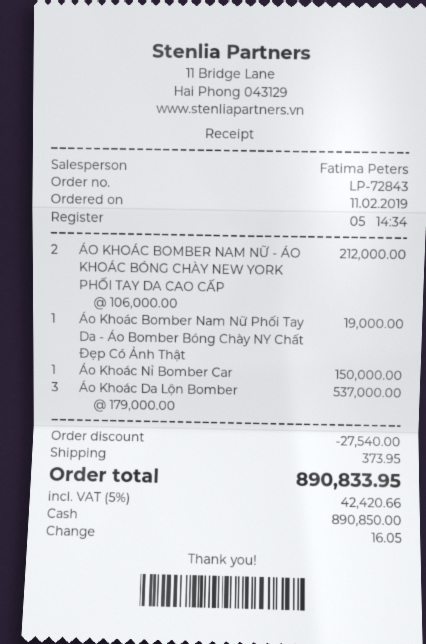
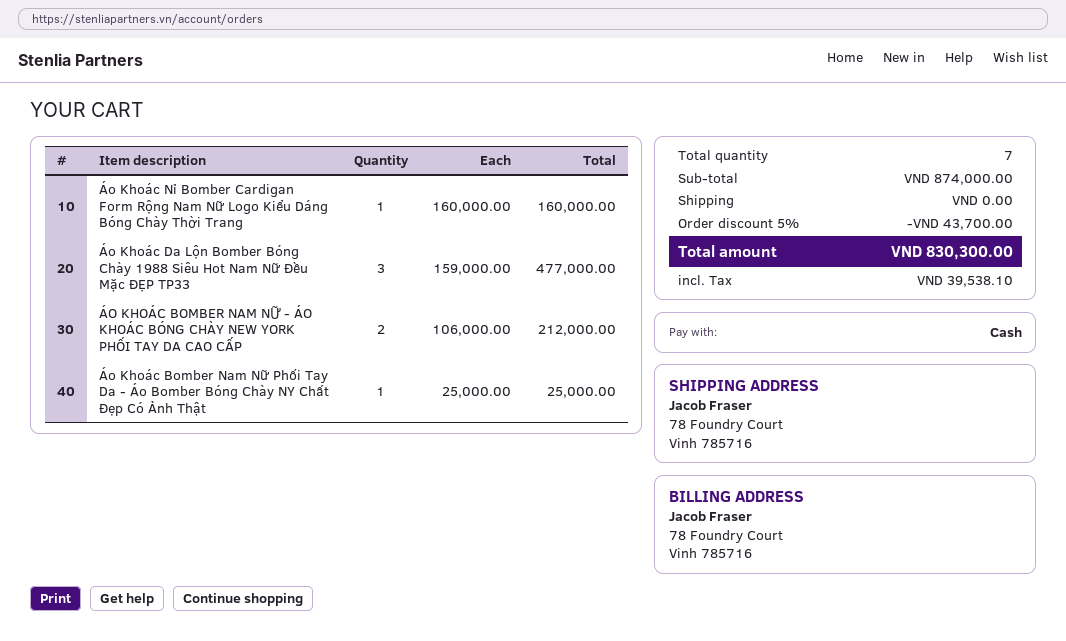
Áo Khoác Bomber Nam Nữ Phối Tay Da - Áo Bomber Bóng Chày NY Chất Đẹp Có Ảnh Thật: 1 x 19000.00 = 19000.00 -> 1 x 25000.00 = 25000.00
Áo Khoác Nỉ Bomber Car: 1 x 150000.00 = 150000.00 -> 1 x 160000.00 = 160000.00
Áo Khoác Da Lộn Bomber: 3 x 179000.00 = 537000.00 -> 3 x 159000.00 = 477000.00
discount: 27540.00 -> 43700.00
shipping: 373.95 -> 0.00
tax: 42420.66 -> 39538.10
total: 890833.95 -> 830300.00

